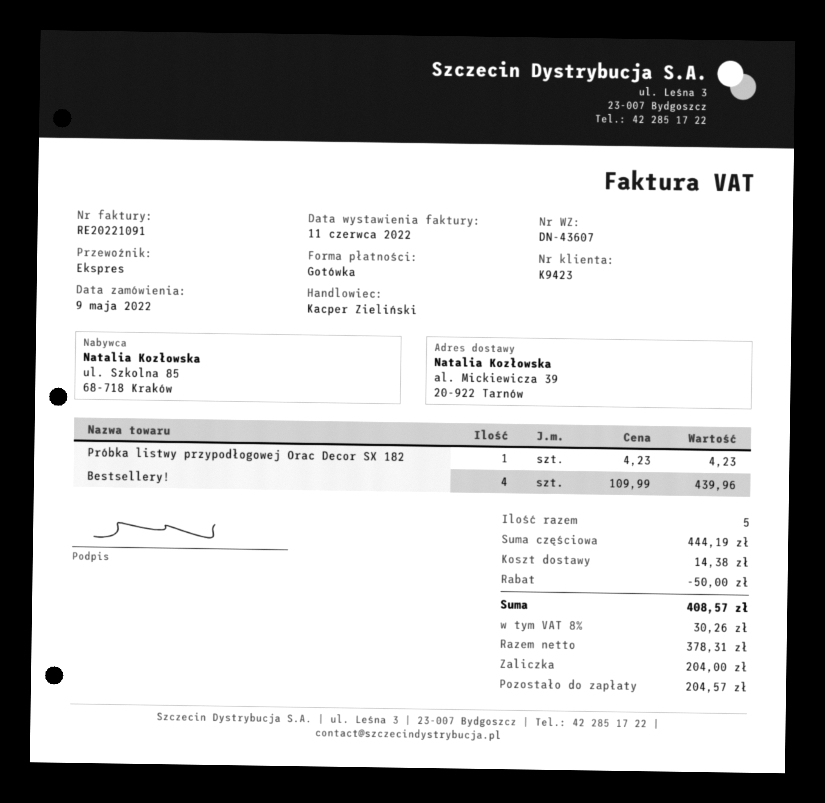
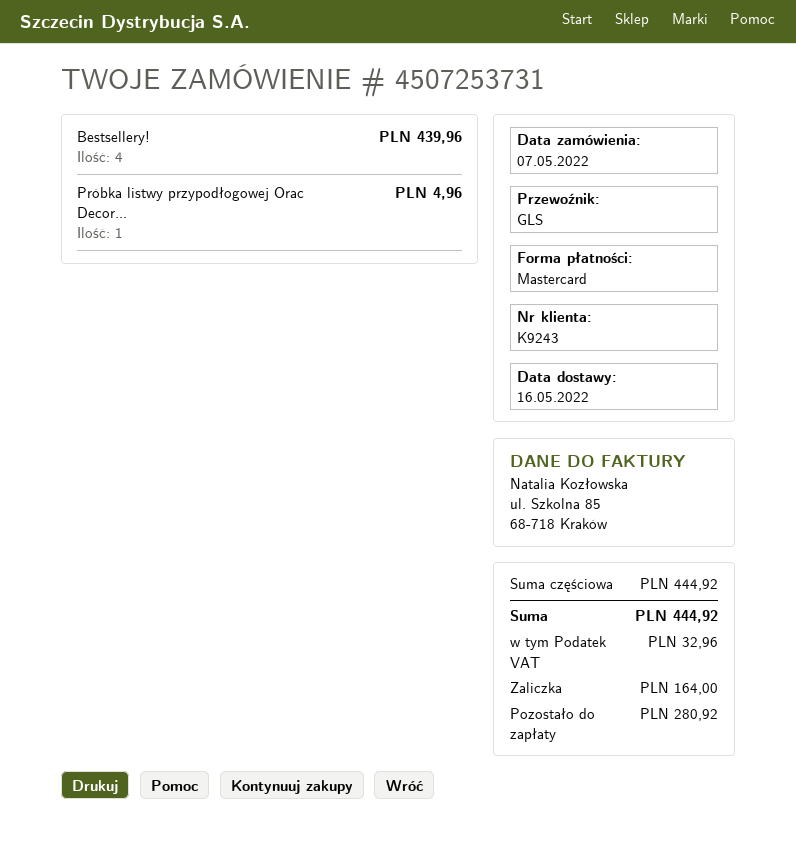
order date: 2022-05-09 -> 2022-05-07
customer number: K9423 -> K9243
payment method: cash -> Mastercard
shipping method: express -> GLS
Próbka listwy przypodłogowej Orac Decor SX 182: 1 for 4.23 -> 1 for 4.96
subtotal: 444.19 -> 444.92
discount: 50.00 -> none
shipping: 14.38 -> none
tax: 30.26 -> 32.96
total: 408.57 -> 444.92
deposit: 204.00 -> 164.00
balance: 204.57 -> 280.92

